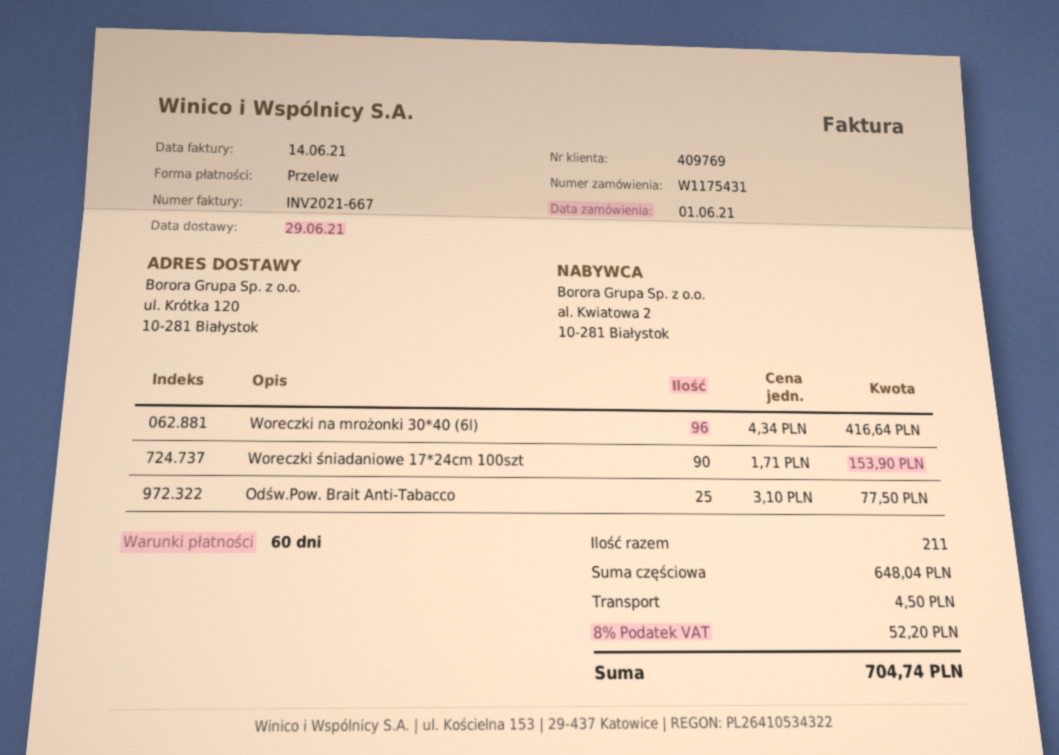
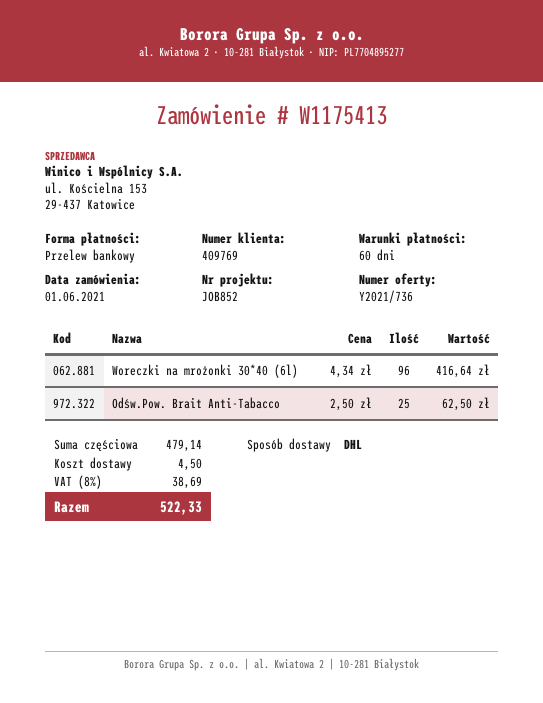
order number: W1175431 -> W1175413
Woreczki śniadaniowe 17*24cm 100szt: 90 x 1.71 = 153.90 -> none
Odśw.Pow. Brait Anti-Tabacco: 25 x 3.10 = 77.50 -> 25 x 2.50 = 62.50
subtotal: 648.04 -> 479.14
tax: 8% = 52.20 -> 8% = 38.69
total: 704.74 -> 522.33

